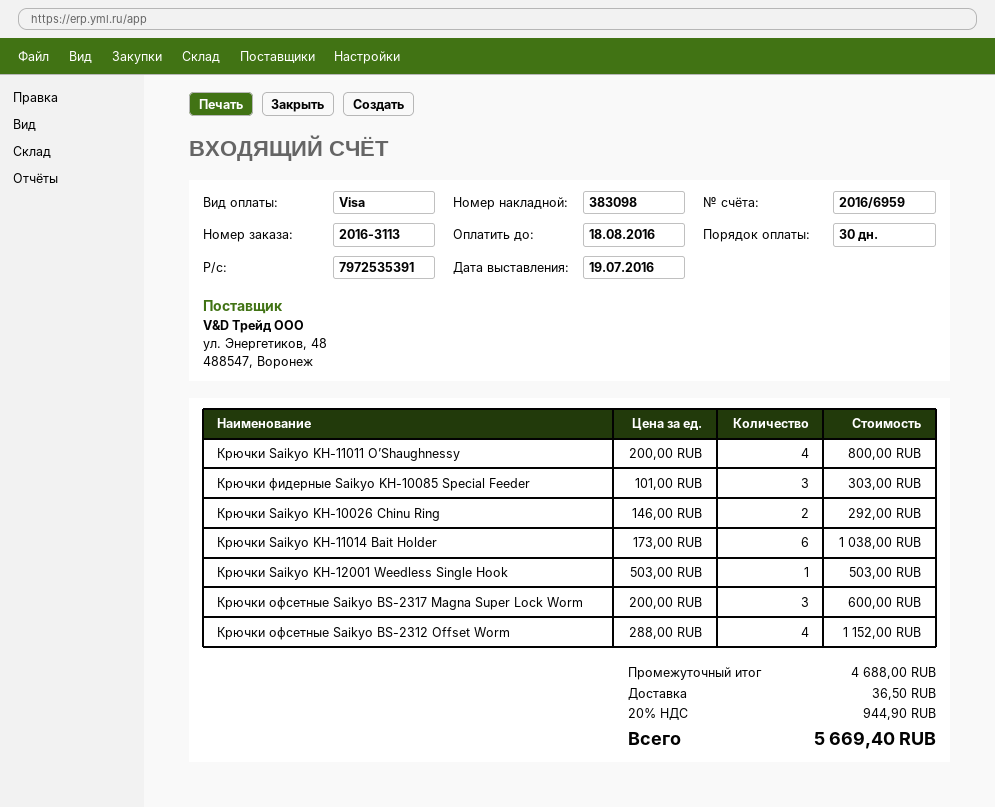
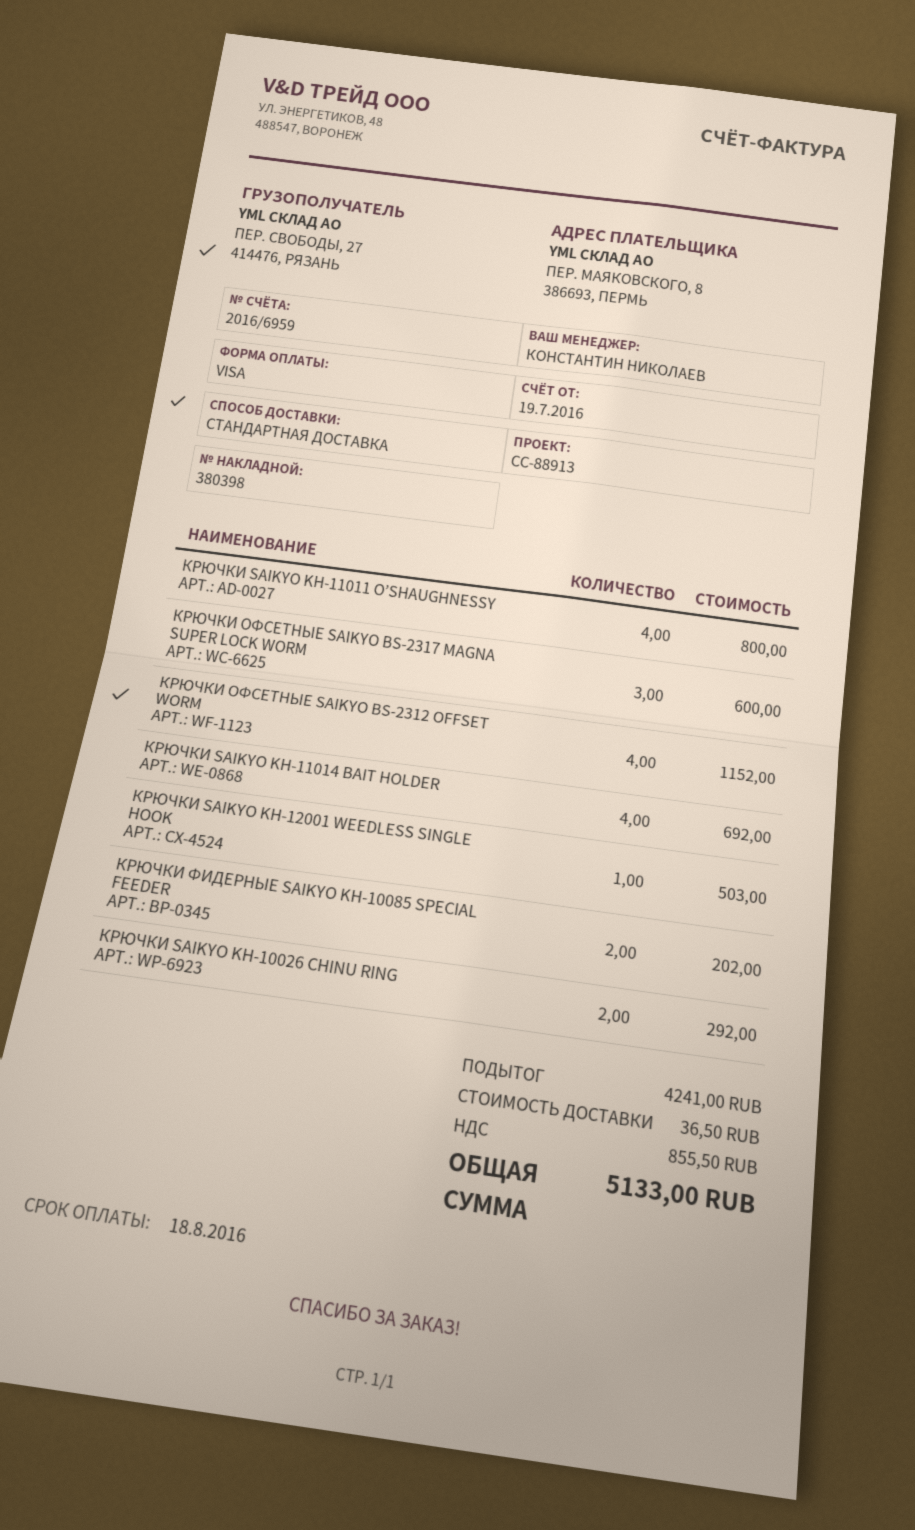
delivery note number: 383098 -> 380398
Крючки фидерные Saikyo KH-10085 Special Feeder: 3 for 303.00 -> 2 for 202.00
Крючки Saikyo KH-11014 Bait Holder: 6 for 1038.00 -> 4 for 692.00
subtotal: 4688.00 -> 4241.00
tax: 944.90 -> 855.50
total: 5669.40 -> 5133.00

